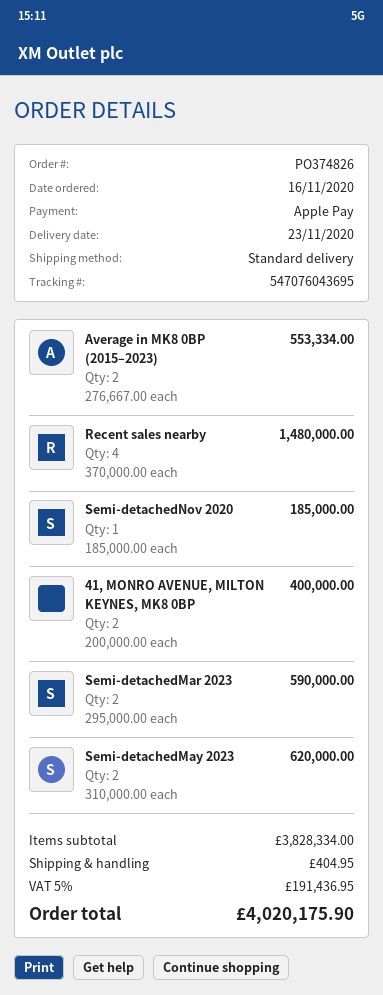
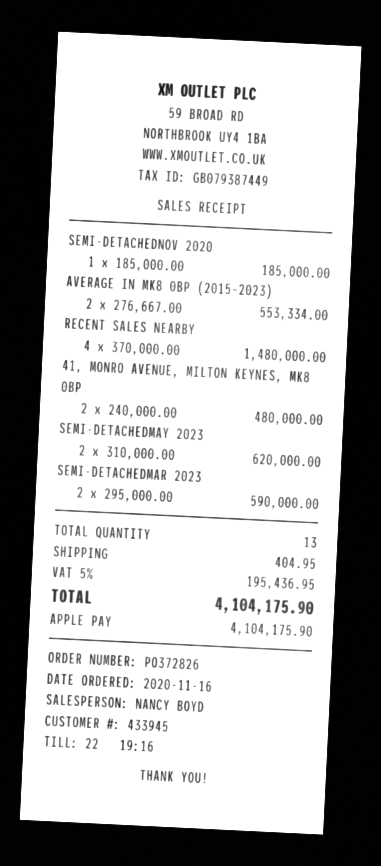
order number: PO374826 -> PO372826
41, MONRO AVENUE, MILTON KEYNES, MK8 0BP: 2 x 200000.00 = 400000.00 -> 2 x 240000.00 = 480000.00
tax: 5% = 191436.95 -> 5% = 195436.95
total: 4020175.90 -> 4104175.90

